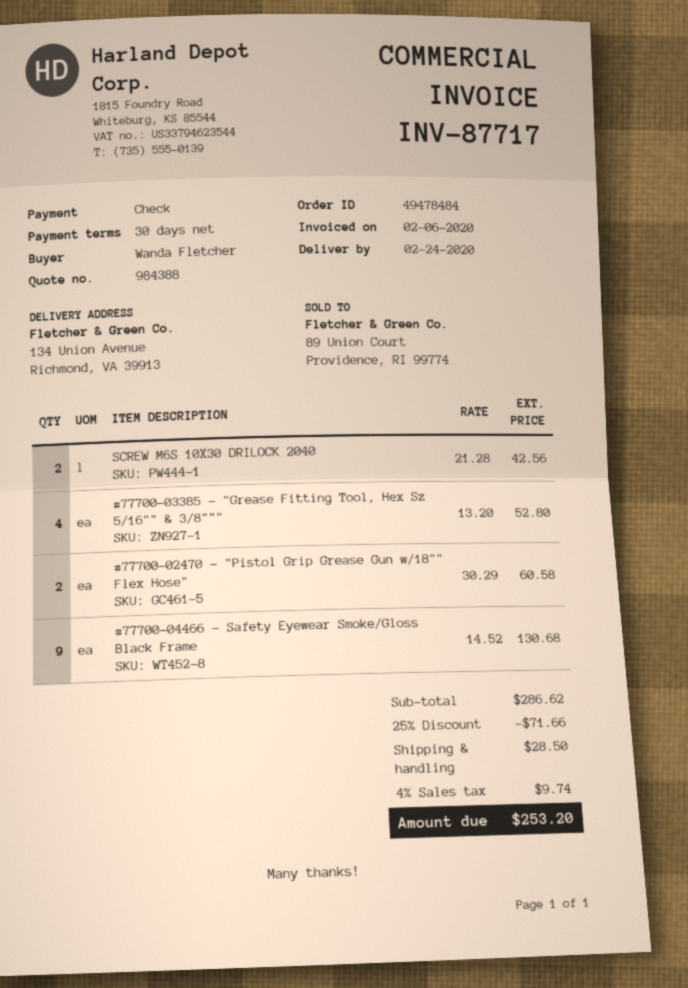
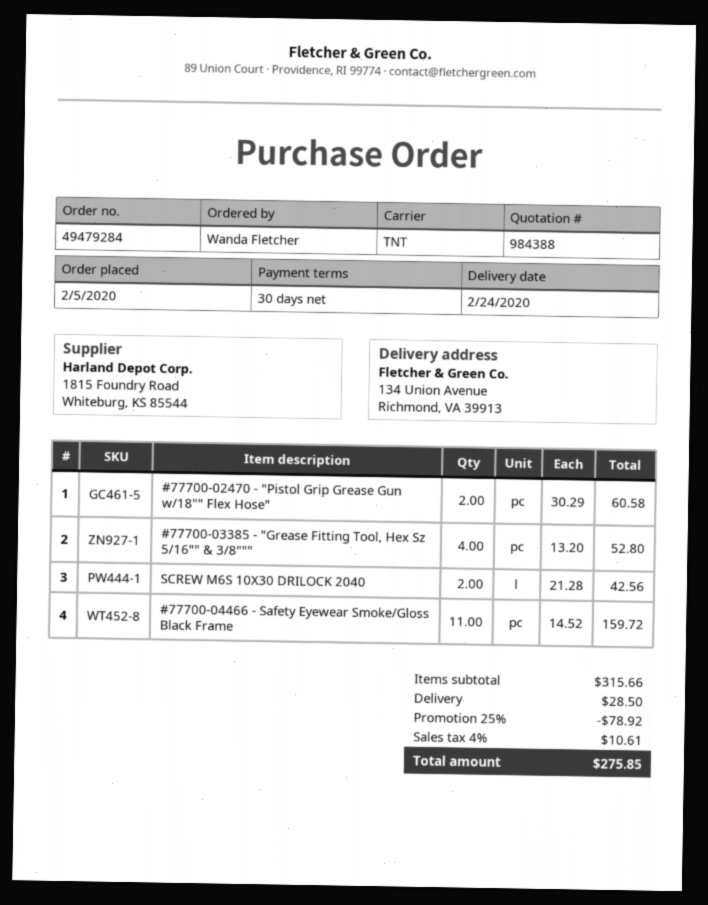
order number: 49478484 -> 49479284
#77700-04466 - Safety Eyewear Smoke/Gloss Black Frame: 9 x 14.52 = 130.68 -> 11 x 14.52 = 159.72
subtotal: 286.62 -> 315.66
discount: 25% = 71.66 -> 25% = 78.92
tax: 4% = 9.74 -> 4% = 10.61
total: 253.20 -> 275.85

